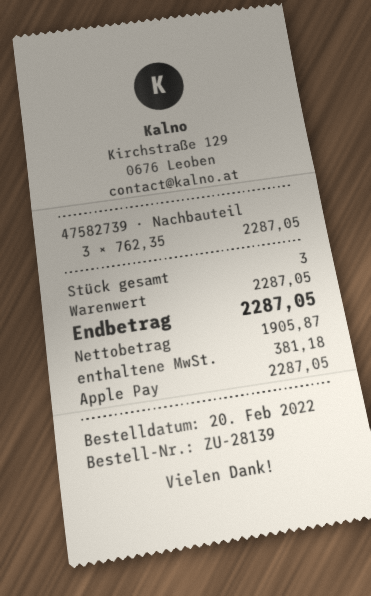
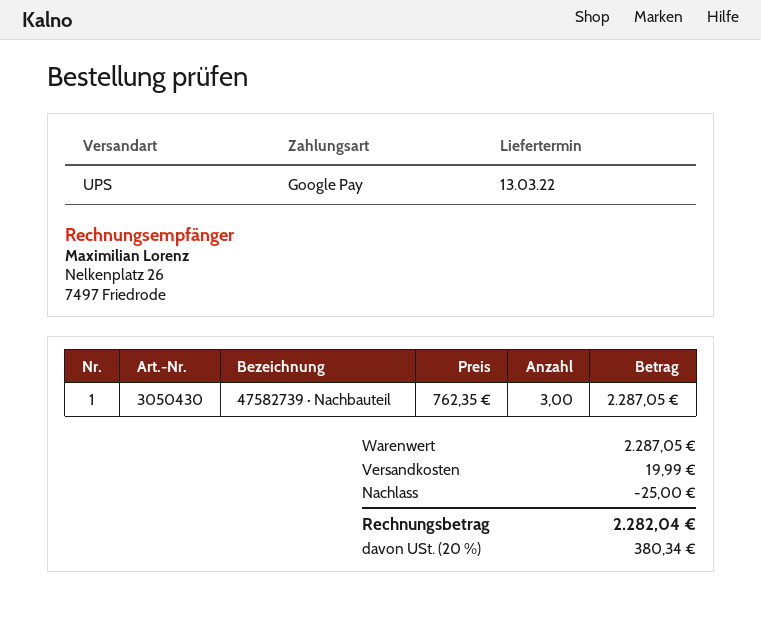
payment method: Apple Pay -> Google Pay
discount: none -> 25.00
shipping: none -> 19.99
tax: 381.18 -> 380.34
total: 2287.05 -> 2282.04

